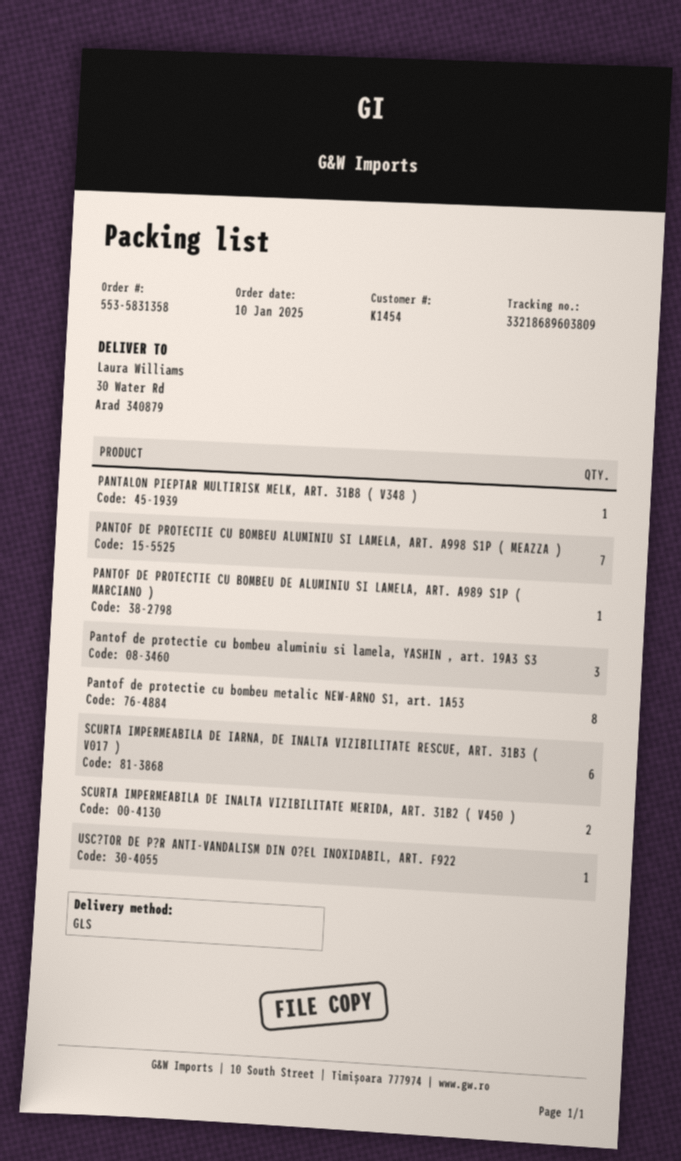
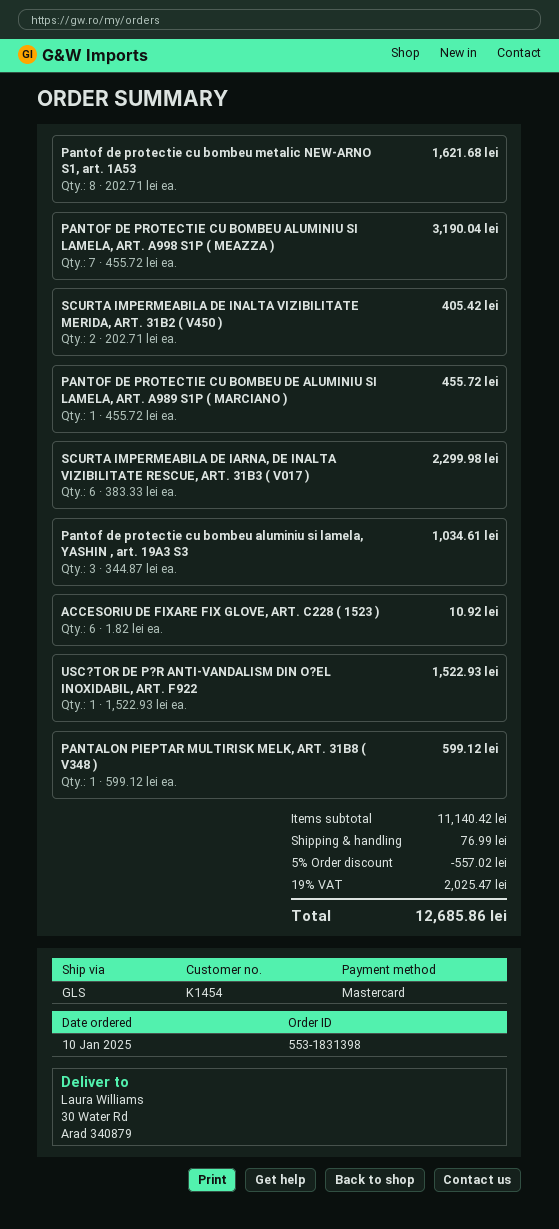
order number: 553-5831358 -> 553-1831398
ACCESORIU DE FIXARE FIX GLOVE, ART. C228 ( 1523 ): none -> 6

